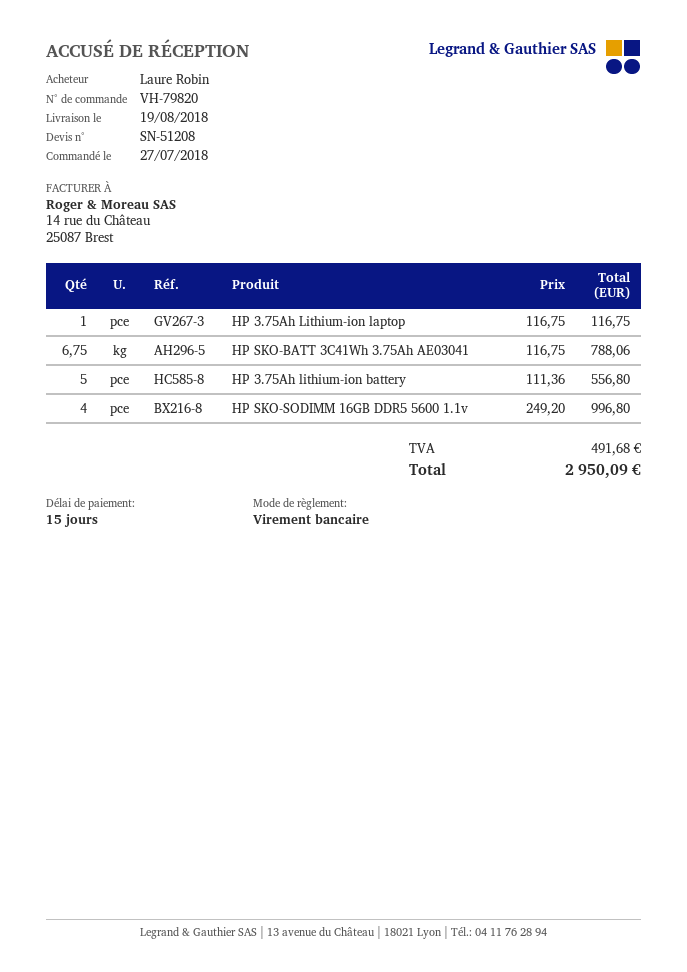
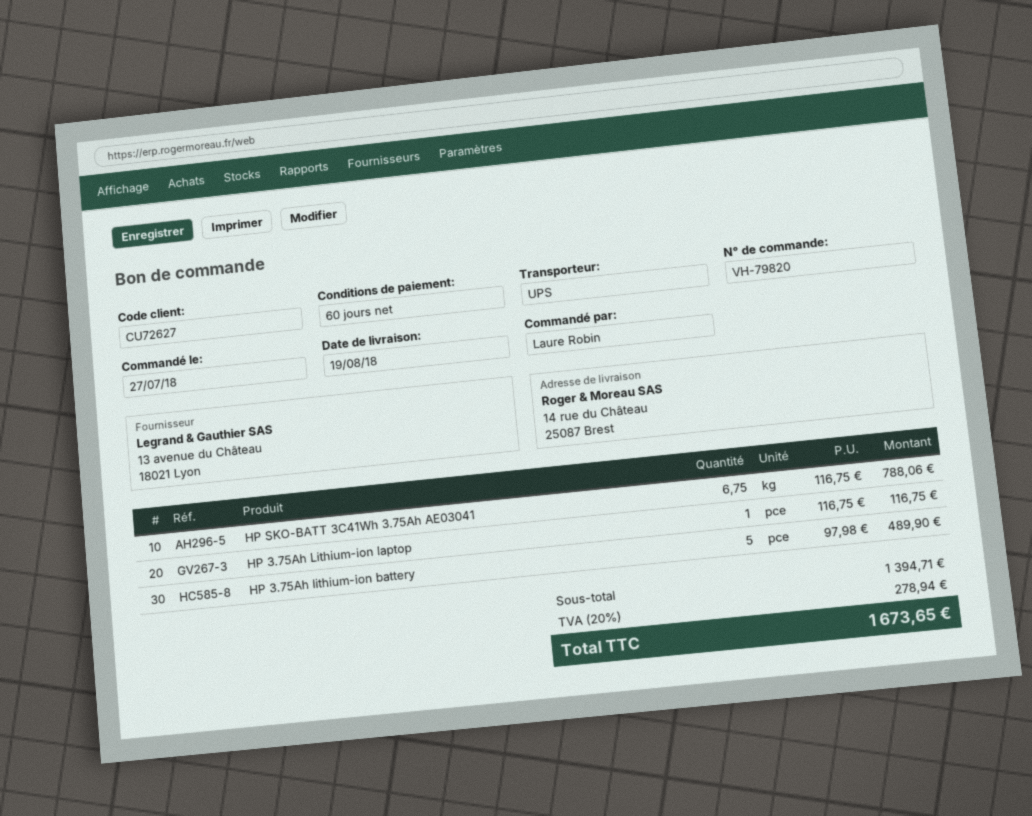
payment terms: 15 days -> 60 days
HP 3.75Ah lithium-ion battery: 5 x 111.36 = 556.80 -> 5 x 97.98 = 489.90
HP SKO-SODIMM 16GB DDR5 5600 1.1v: 4 x 249.20 = 996.80 -> none
tax: 491.68 -> 278.94
total: 2950.09 -> 1673.65

